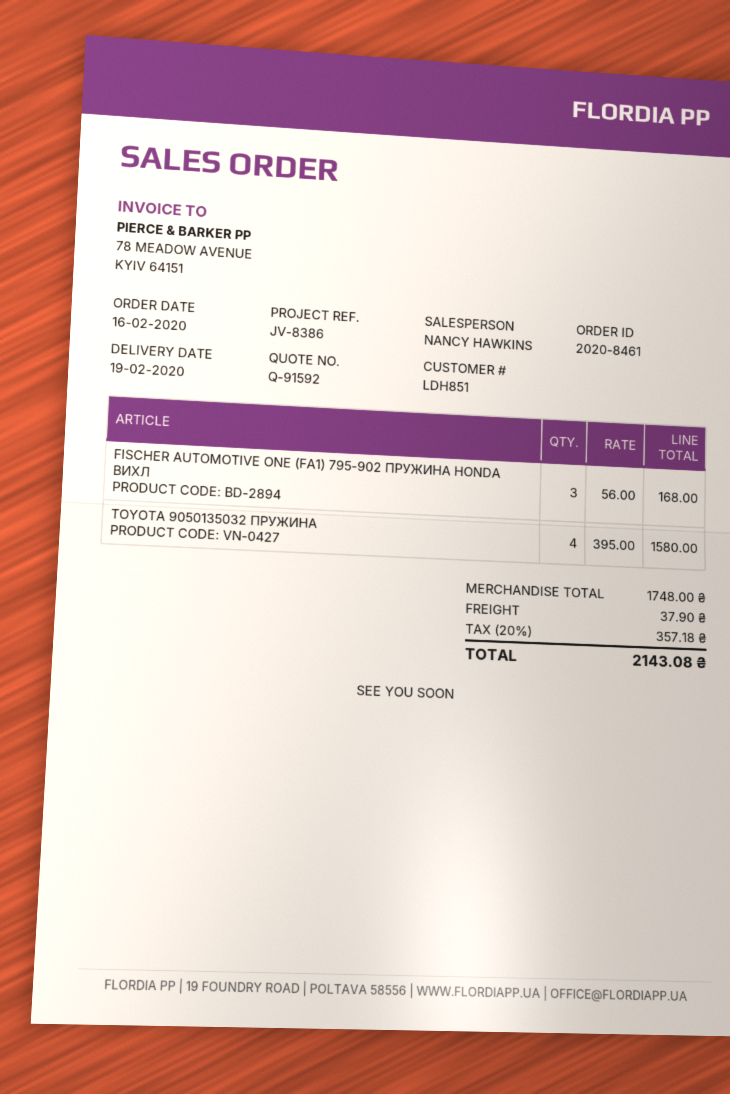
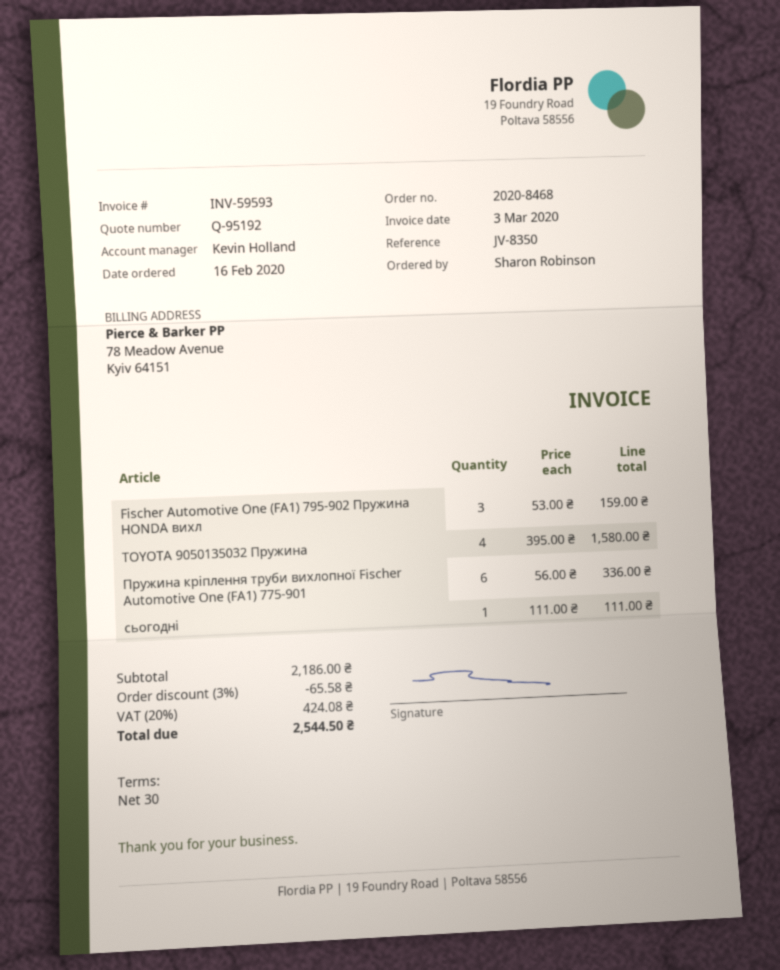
quote number: Q-91592 -> Q-95192
order number: 2020-8461 -> 2020-8468
reference: JV-8386 -> JV-8350
sales rep: NANCY HAWKINS -> Kevin Holland
FISCHER AUTOMOTIVE ONE (FA1) 795-902 ПРУЖИНА HONDA ВИХЛ: 3 x 56.00 = 168.00 -> 3 x 53.00 = 159.00
Пружина кріплення труби вихлопної Fischer Automotive One (FA1) 775-901: none -> 6 x 56.00 = 336.00
сьогодні: none -> 1 x 111.00 = 111.00
subtotal: 1748.00 -> 2186.00
discount: none -> 3% = 65.58
shipping: 37.90 -> none
tax: 20% = 357.18 -> 20% = 424.08
total: 2143.08 -> 2544.50

